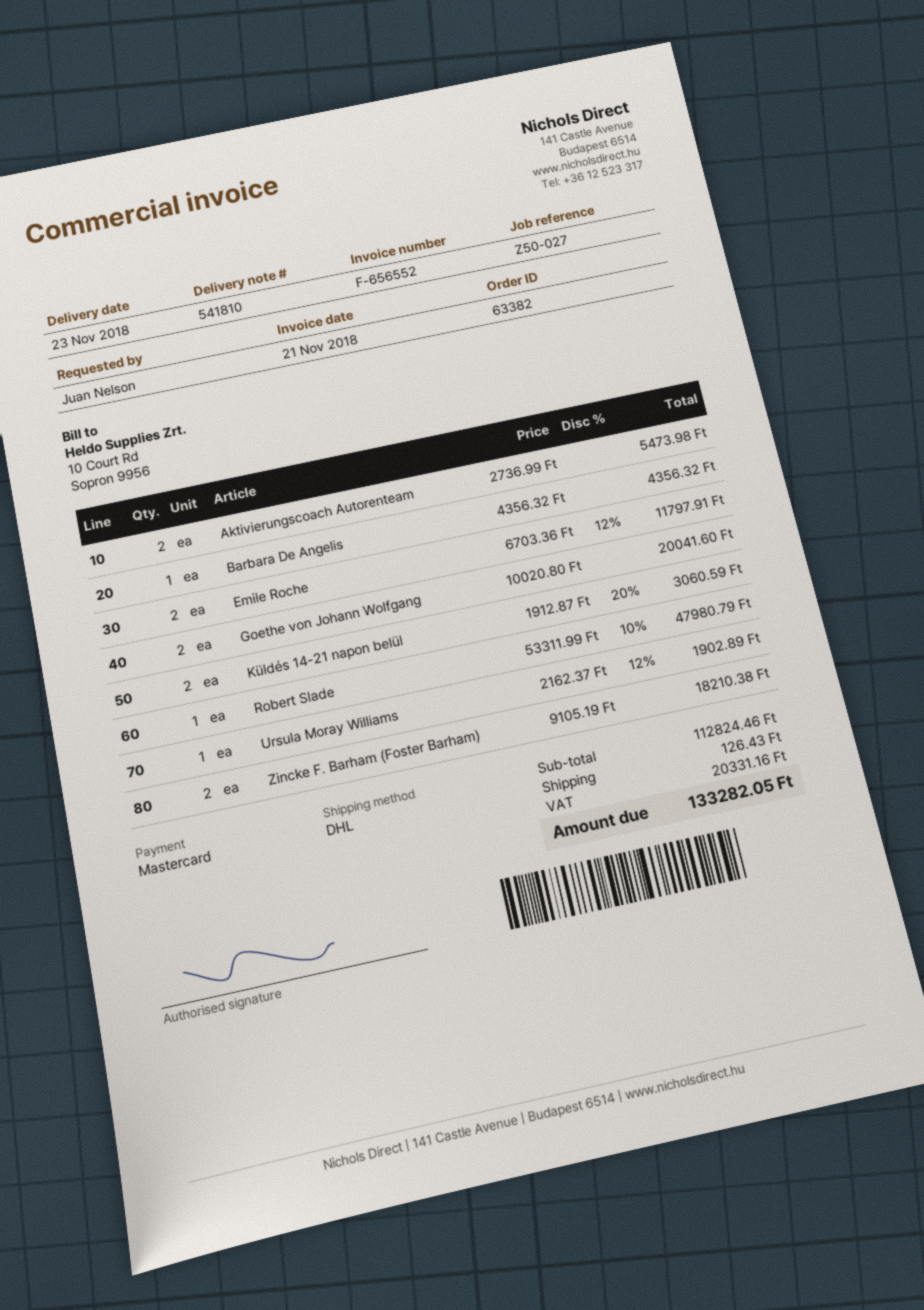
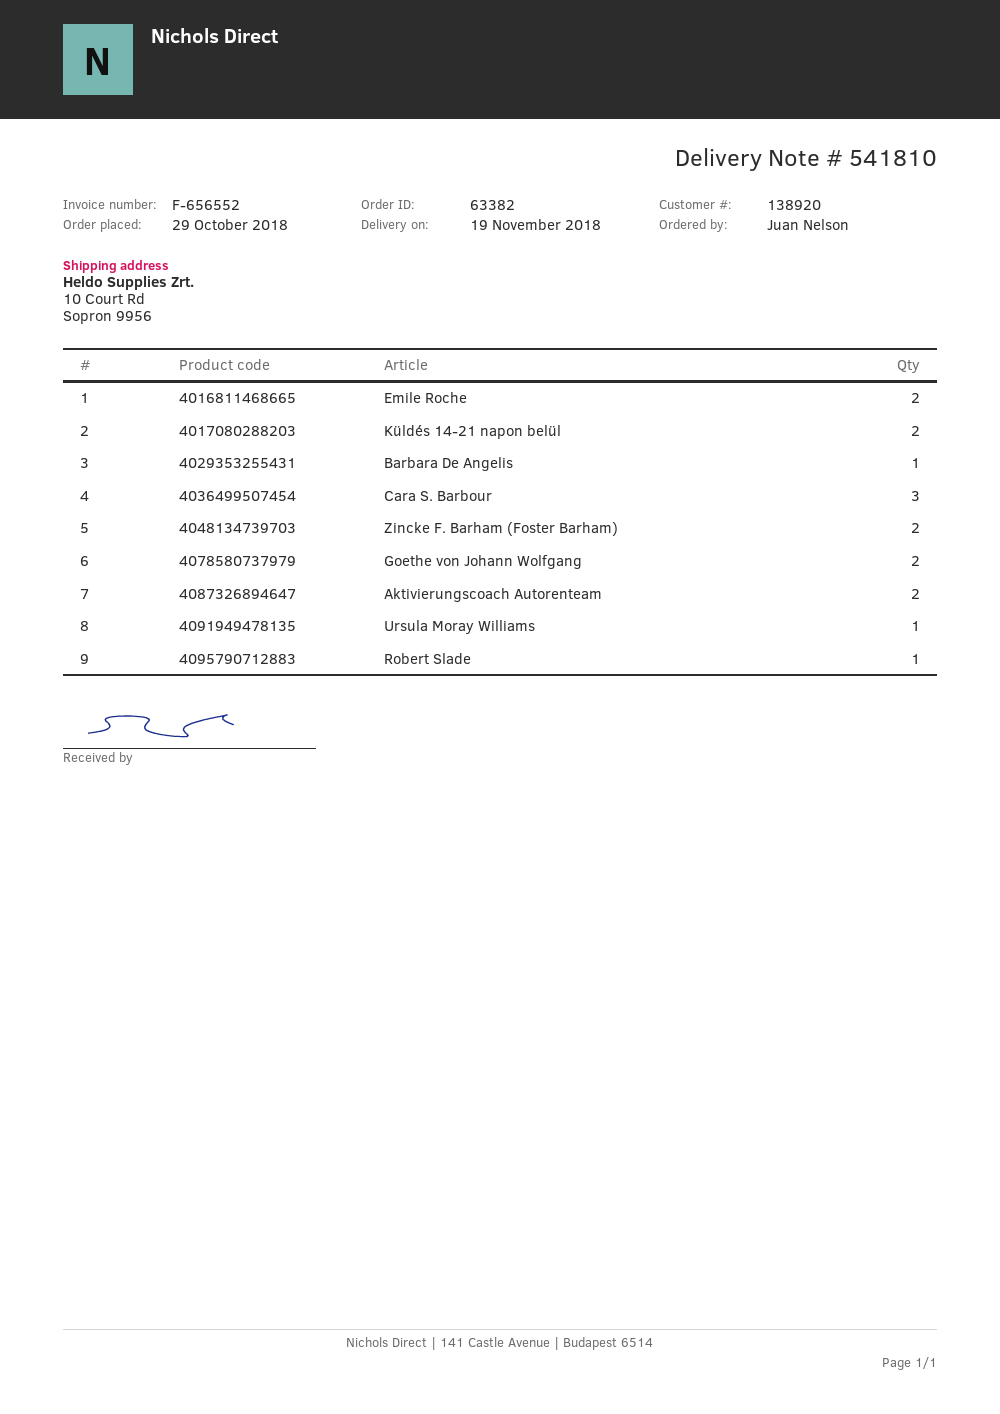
delivery date: 2018-11-23 -> 2018-11-19
Cara S. Barbour: none -> 3

